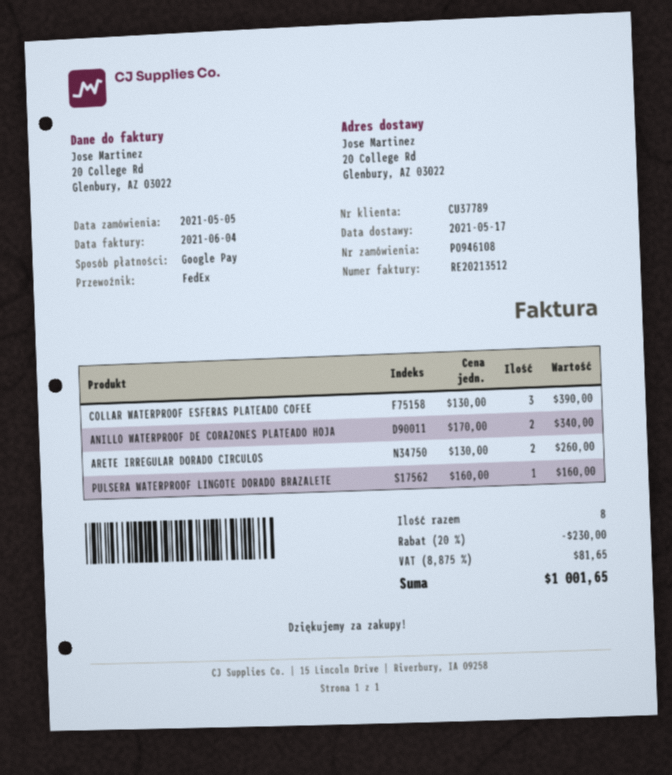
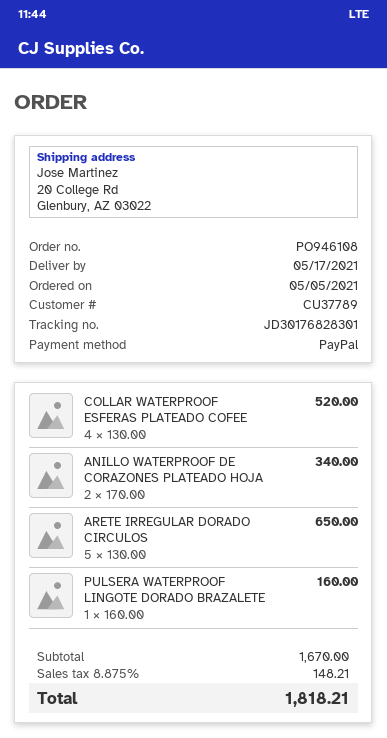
payment method: Google Pay -> PayPal
COLLAR WATERPROOF ESFERAS PLATEADO COFEE: 3 x 130.00 = 390.00 -> 4 x 130.00 = 520.00
ARETE IRREGULAR DORADO CIRCULOS: 2 x 130.00 = 260.00 -> 5 x 130.00 = 650.00
discount: 20% = 230.00 -> none
tax: 8.875% = 81.65 -> 8.875% = 148.21
total: 1001.65 -> 1818.21

